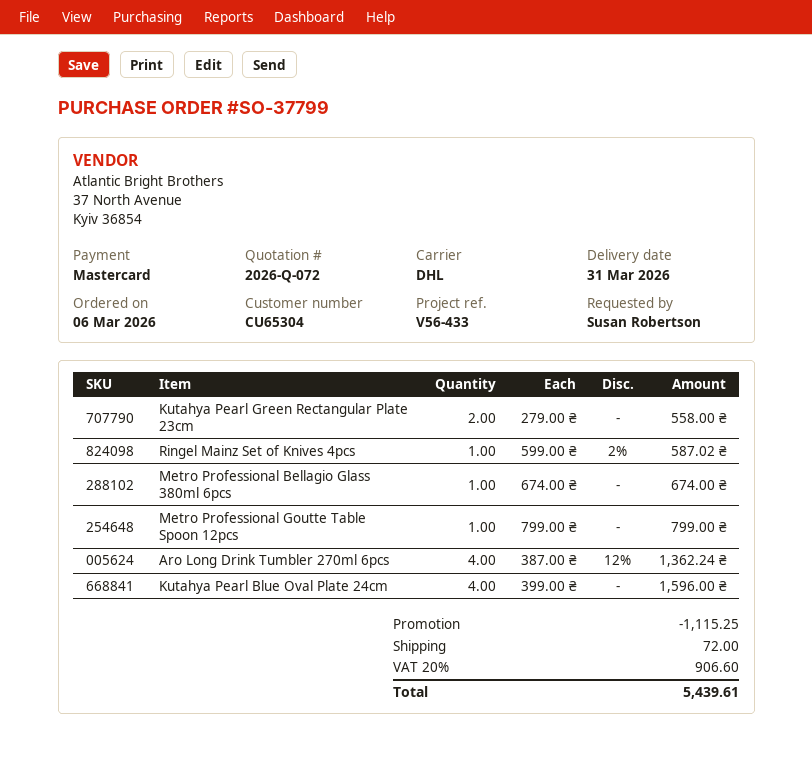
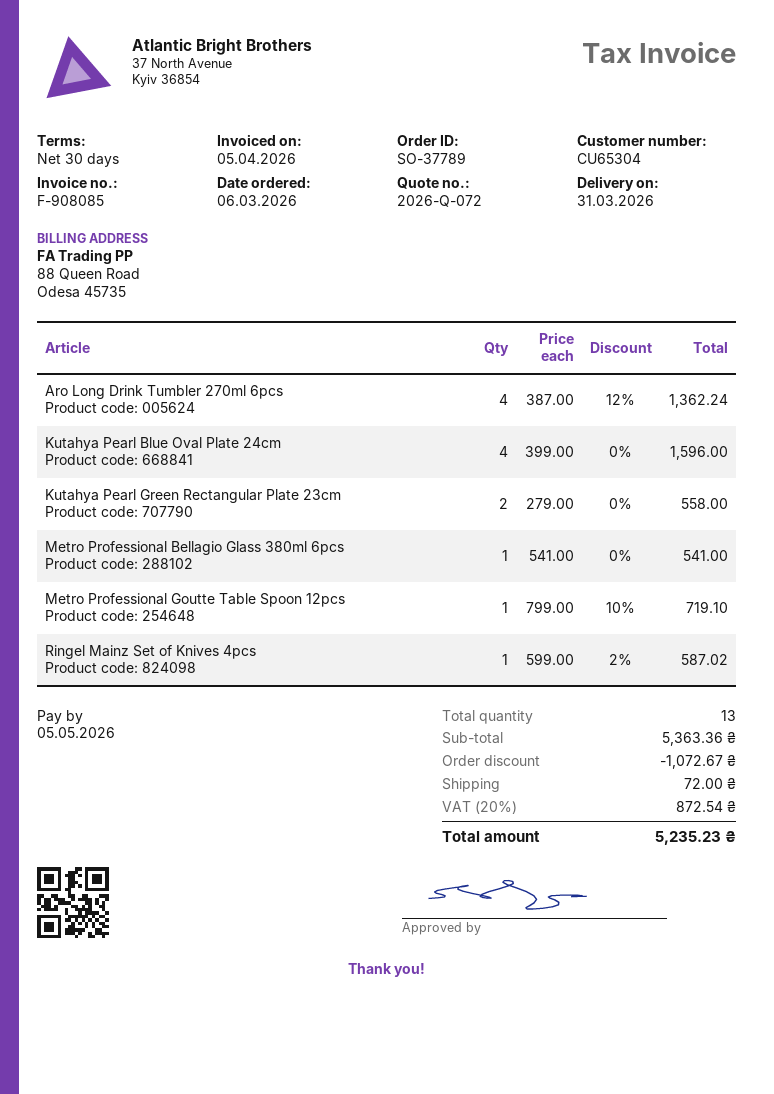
order number: SO-37799 -> SO-37789
Metro Professional Bellagio Glass 380ml 6pcs: 1 x 674.00 = 674.00 -> 1 x 541.00 = 541.00
Metro Professional Goutte Table Spoon 12pcs: 1 x 799.00 = 799.00 -> 1 x 799.00 - 10% = 719.10
discount: 1115.25 -> 1072.67
tax: 20% = 906.60 -> 20% = 872.54
total: 5439.61 -> 5235.23

